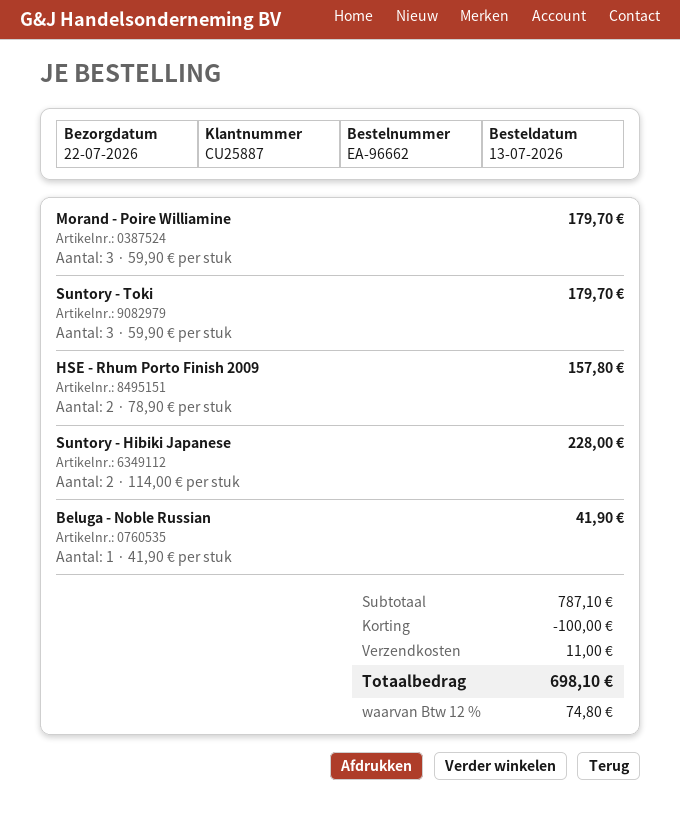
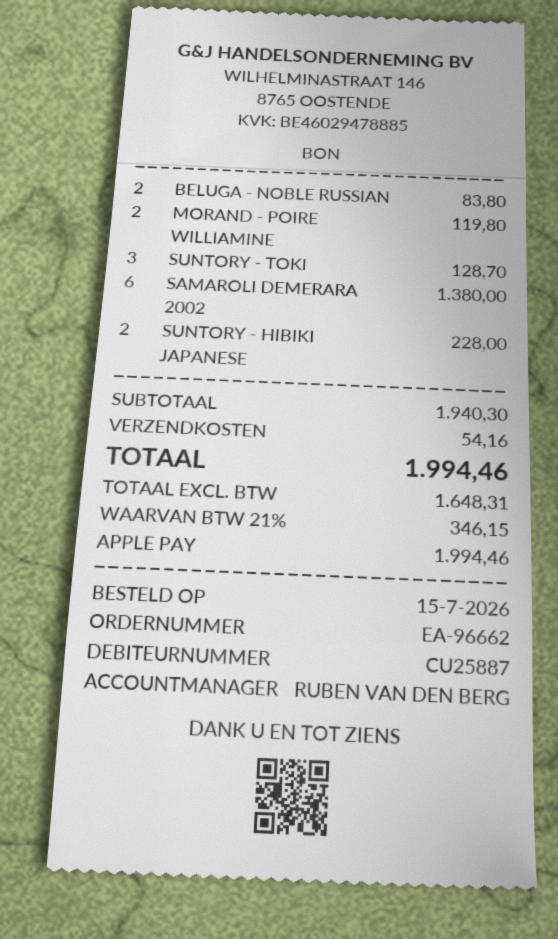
order date: 2026-07-13 -> 2026-07-15
Morand - Poire Williamine: 3 for 179.70 -> 2 for 119.80
Suntory - Toki: 3 for 179.70 -> 3 for 128.70
HSE - Rhum Porto Finish 2009: 2 for 157.80 -> none
Beluga - Noble Russian: 1 for 41.90 -> 2 for 83.80
SAMAROLI DEMERARA 2002: none -> 6 for 1380.00
subtotal: 787.10 -> 1940.30
discount: 100.00 -> none
shipping: 11.00 -> 54.16
tax: 12% = 74.80 -> 21% = 346.15
total: 698.10 -> 1994.46

